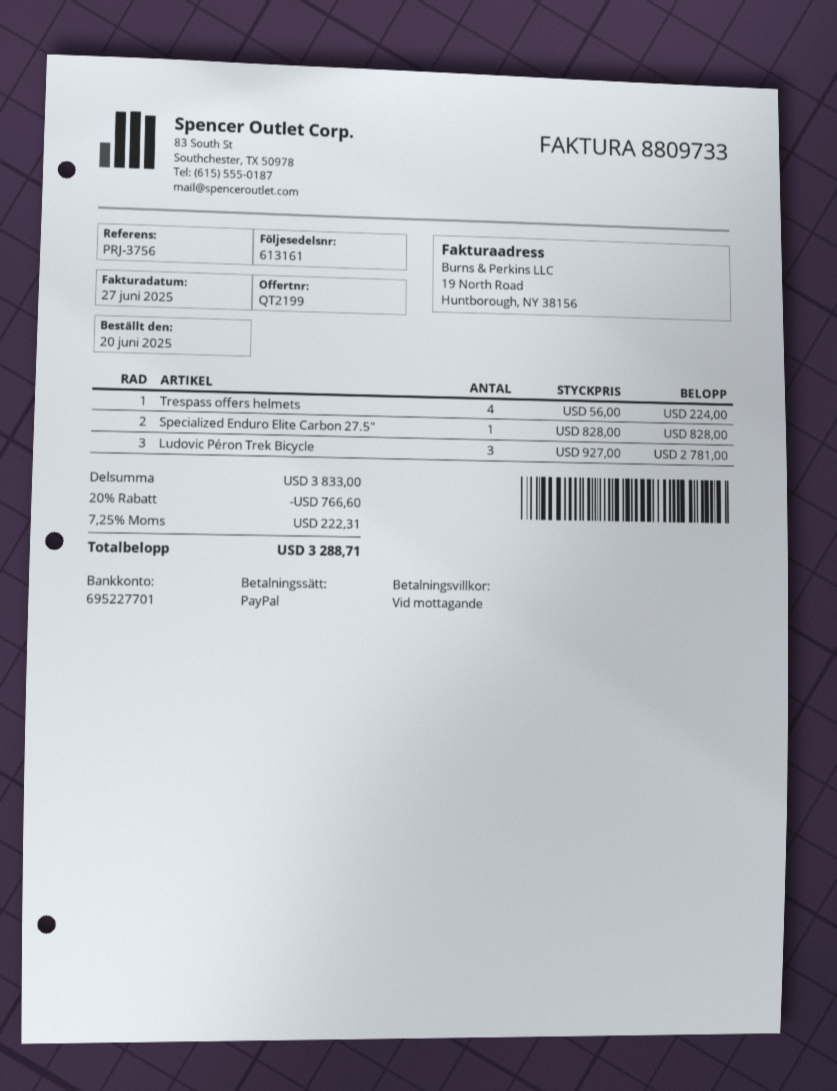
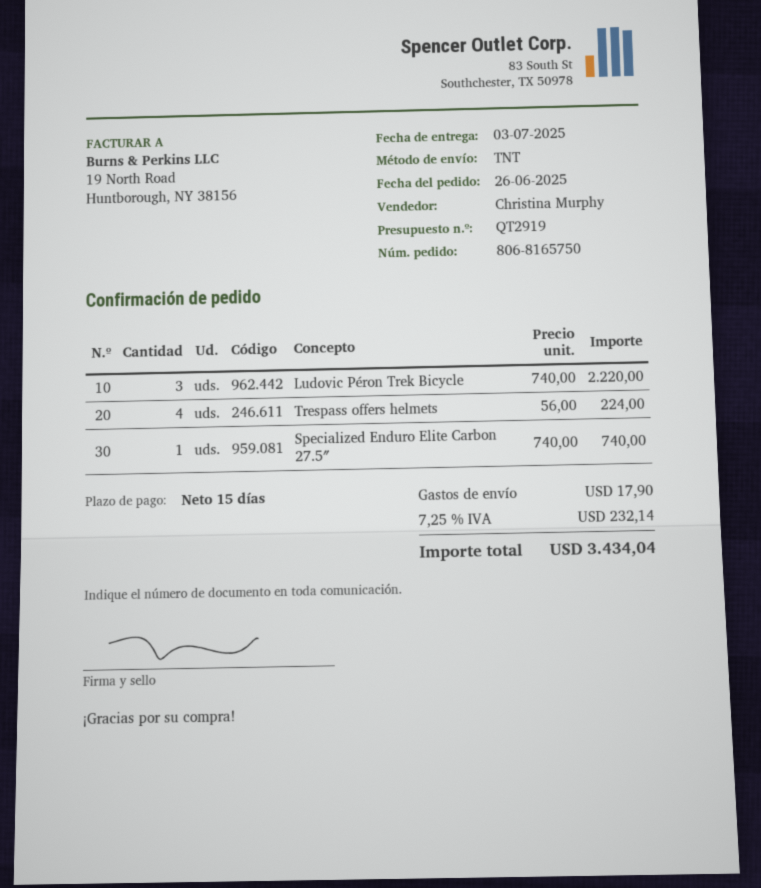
quote number: QT2199 -> QT2919
order date: 2025-06-20 -> 2025-06-26
payment terms: on receipt -> 15 days
Specialized Enduro Elite Carbon 27.5″: 1 x 828.00 = 828.00 -> 1 x 740.00 = 740.00
Ludovic Péron Trek Bicycle: 3 x 927.00 = 2781.00 -> 3 x 740.00 = 2220.00
discount: 20% = 766.60 -> none
shipping: none -> 17.90
tax: 7.25% = 222.31 -> 7.25% = 232.14
total: 3288.71 -> 3434.04

